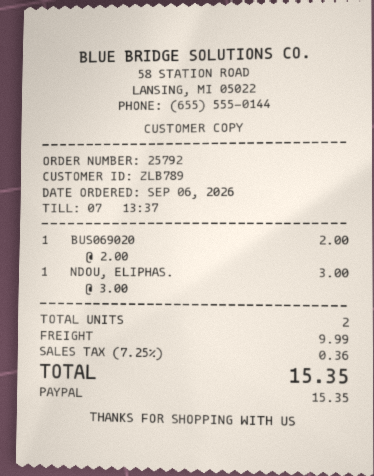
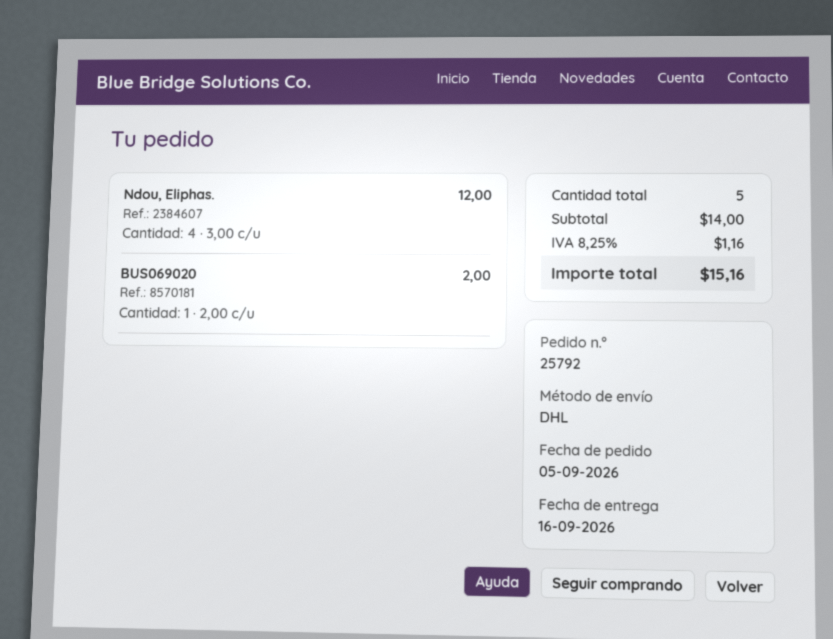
order date: 2026-09-06 -> 2026-09-05
NDOU, ELIPHAS.: 1 x 3.00 = 3.00 -> 4 x 3.00 = 12.00
total quantity: 2 -> 5
shipping: 9.99 -> none
tax: 7.25% = 0.36 -> 8.25% = 1.16
total: 15.35 -> 15.16

